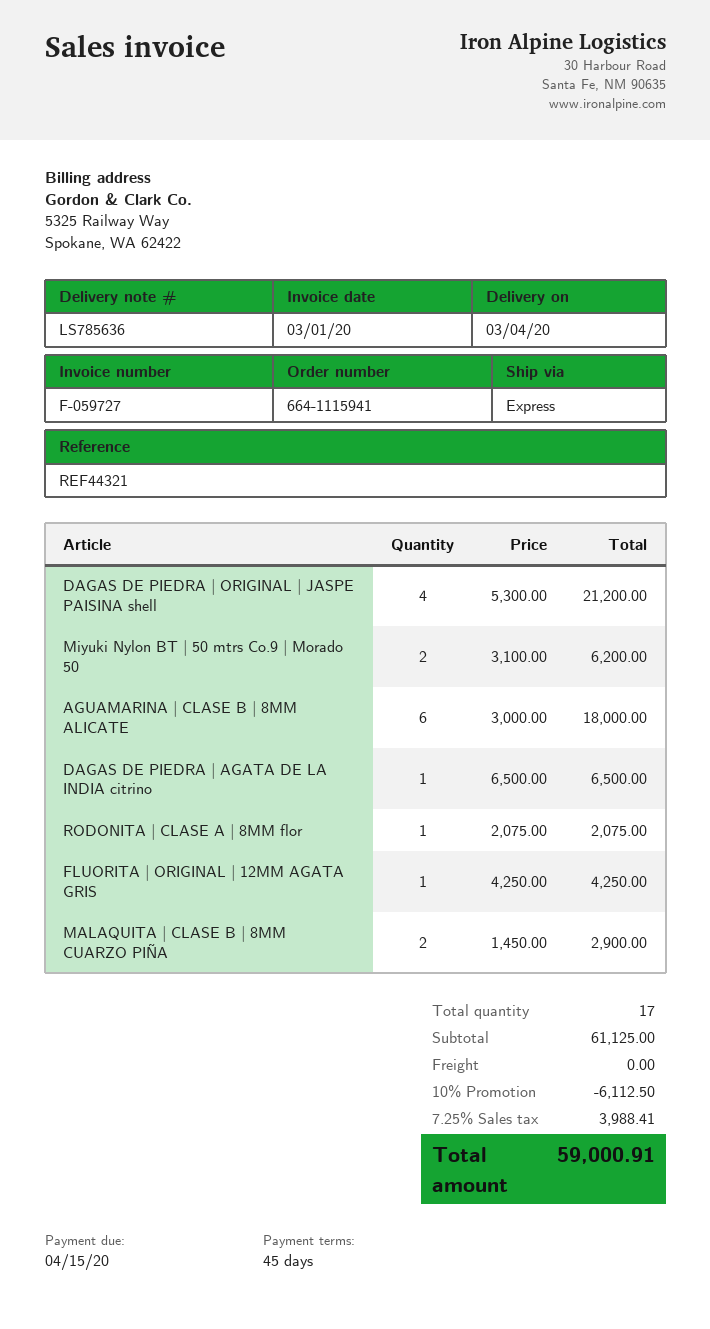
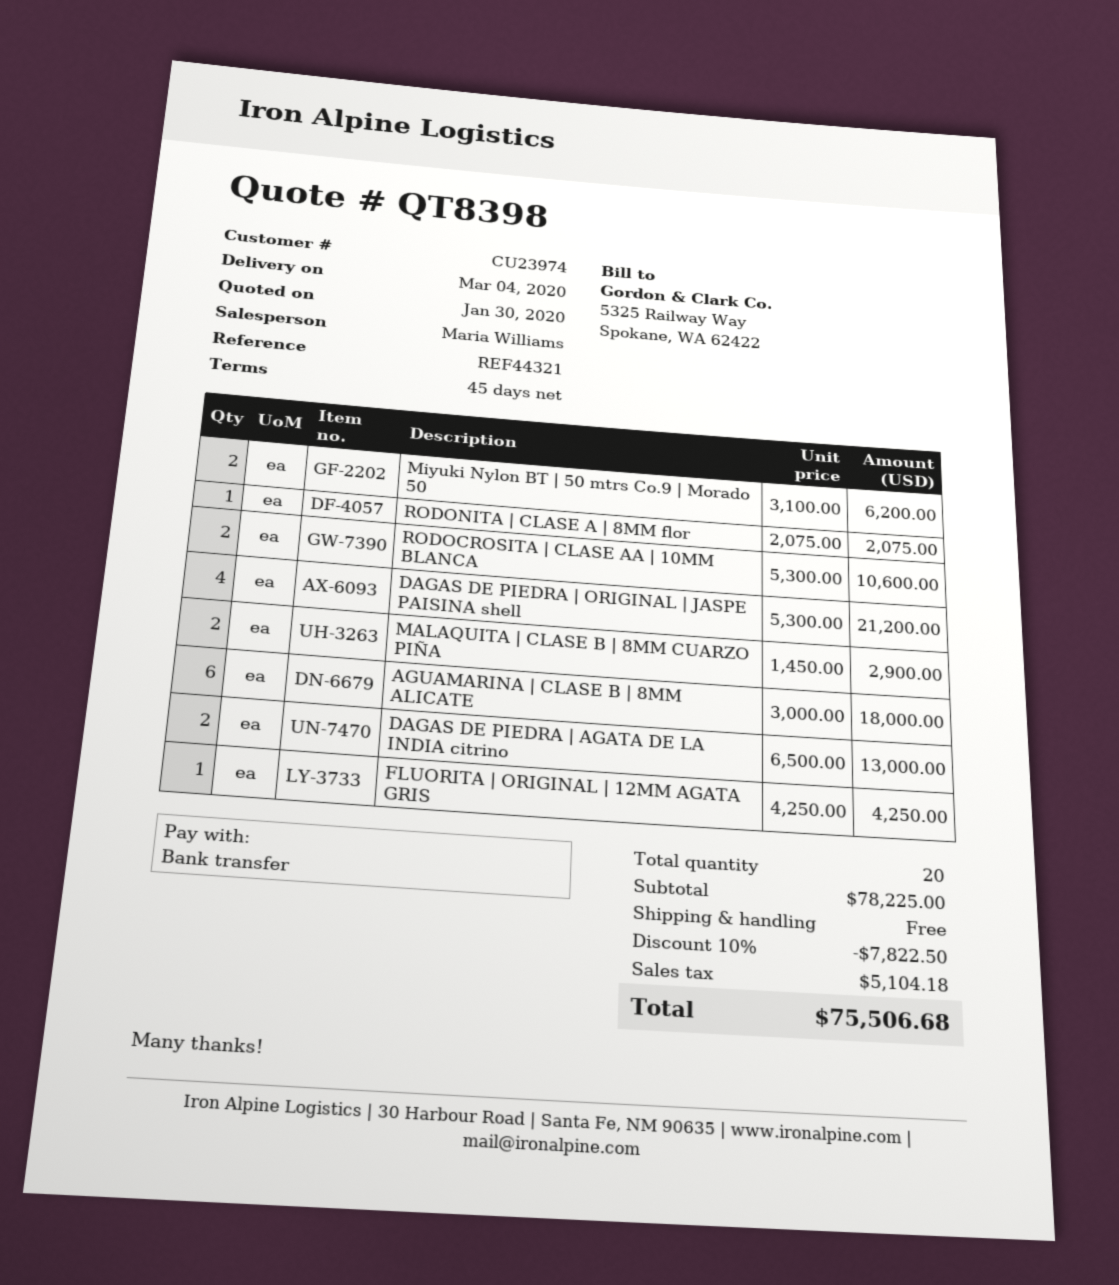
DAGAS DE PIEDRA | AGATA DE LA INDIA citrino: 1 x 6500.00 = 6500.00 -> 2 x 6500.00 = 13000.00
RODOCROSITA | CLASE AA | 10MM BLANCA: none -> 2 x 5300.00 = 10600.00
total quantity: 17 -> 20
subtotal: 61125.00 -> 78225.00
discount: 10% = 6112.50 -> 10% = 7822.50
tax: 3988.41 -> 5104.18
total: 59000.91 -> 75506.68

